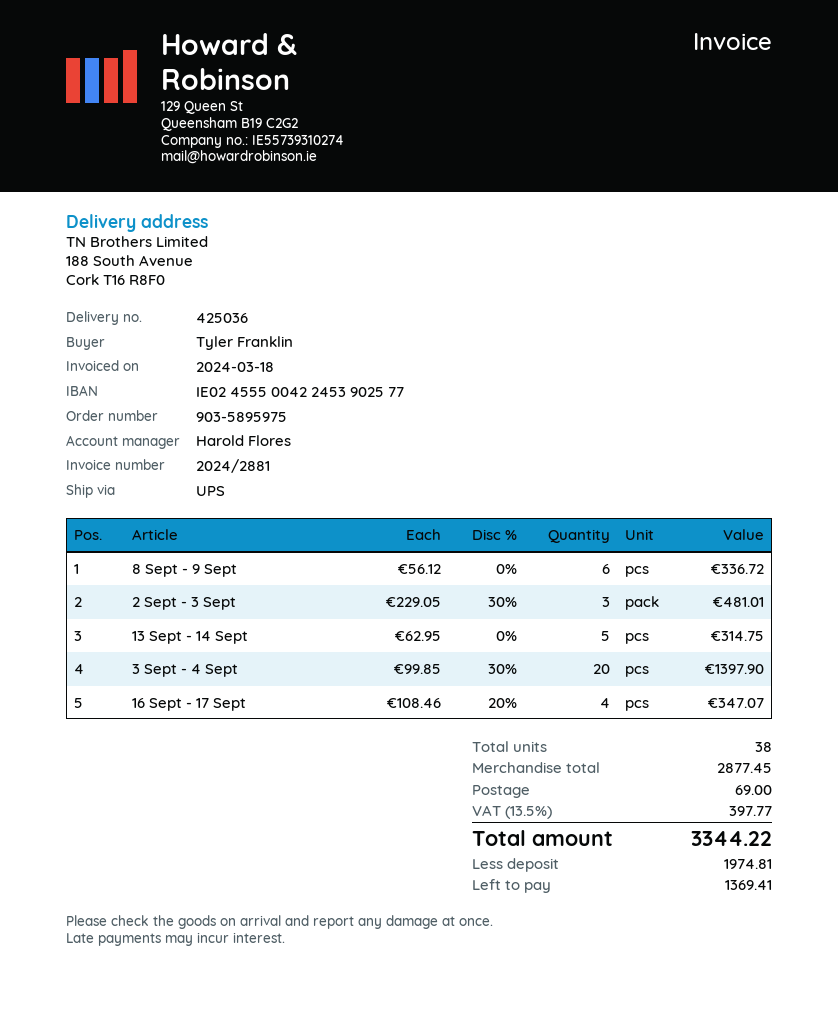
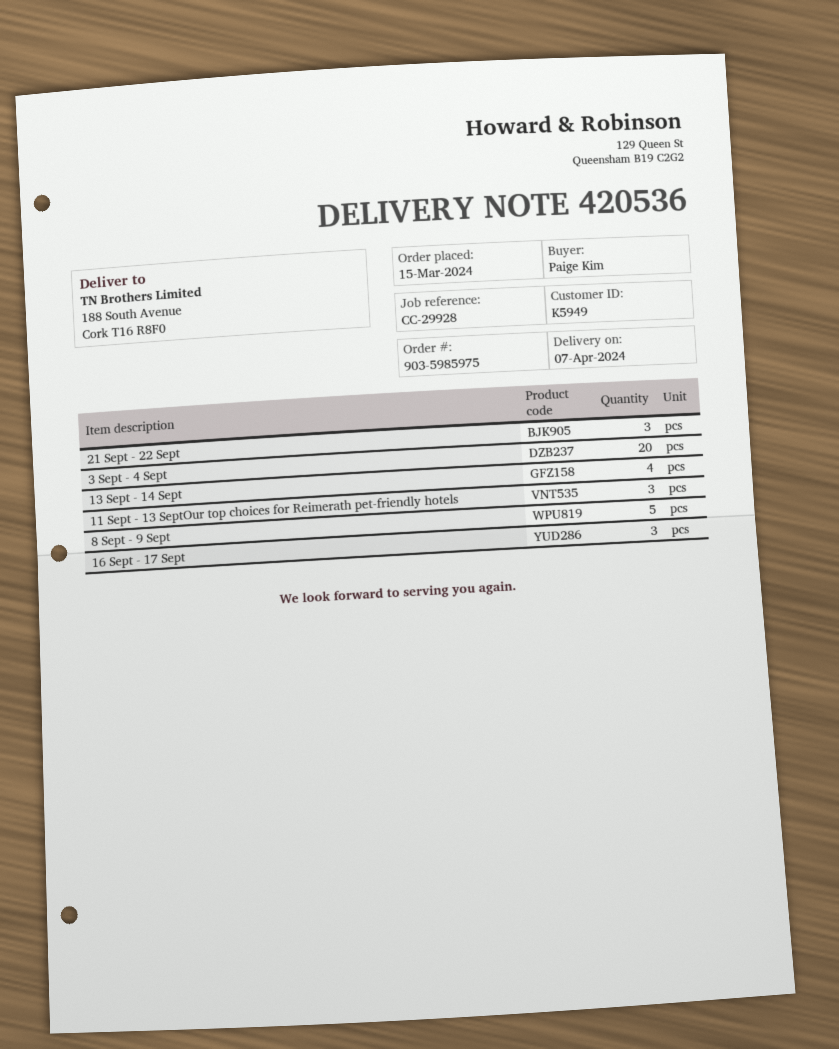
order number: 903-5895975 -> 903-5985975
delivery note number: 425036 -> 420536
ordered by: Tyler Franklin -> Paige Kim
8 Sept - 9 Sept: 6 -> 5
2 Sept - 3 Sept: 3 -> none
13 Sept - 14 Sept: 5 -> 4
16 Sept - 17 Sept: 4 -> 3
21 Sept - 22 Sept: none -> 3
11 Sept - 13 SeptOur top choices for Reimerath pet-friendly hotels: none -> 3

